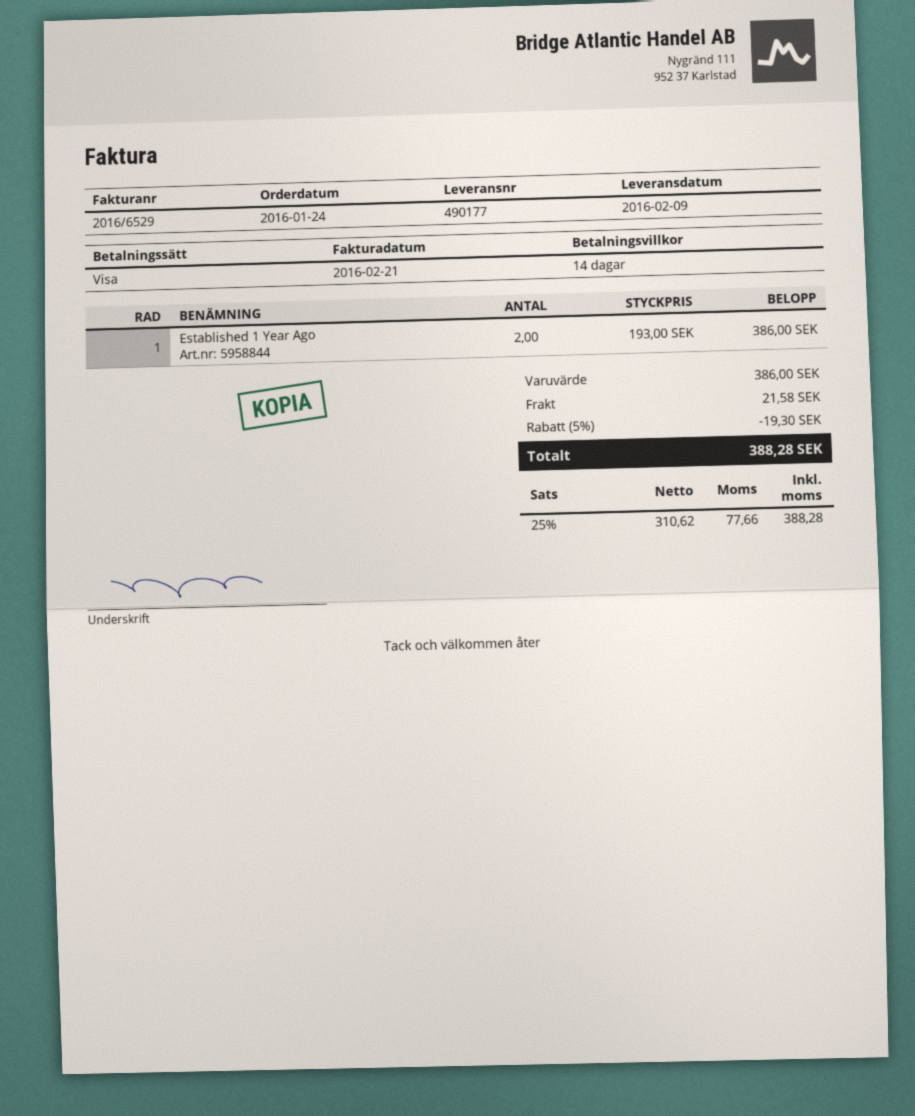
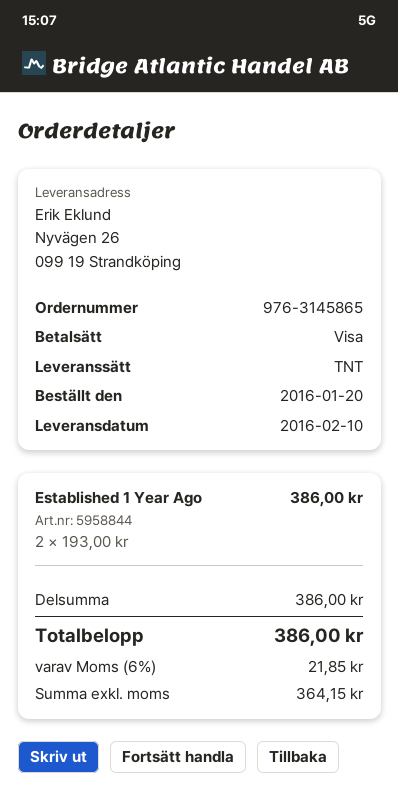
order date: 2016-01-24 -> 2016-01-20
delivery date: 2016-02-09 -> 2016-02-10
discount: 5% = 19.30 -> none
shipping: 21.58 -> none
net: 310.62 -> 364.15
tax: 25% = 77.66 -> 6% = 21.85
total: 388.28 -> 386.00

